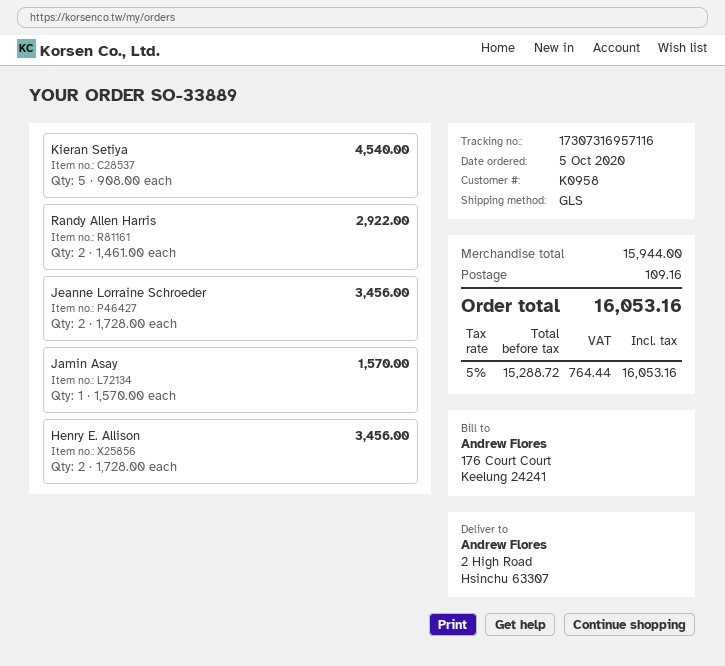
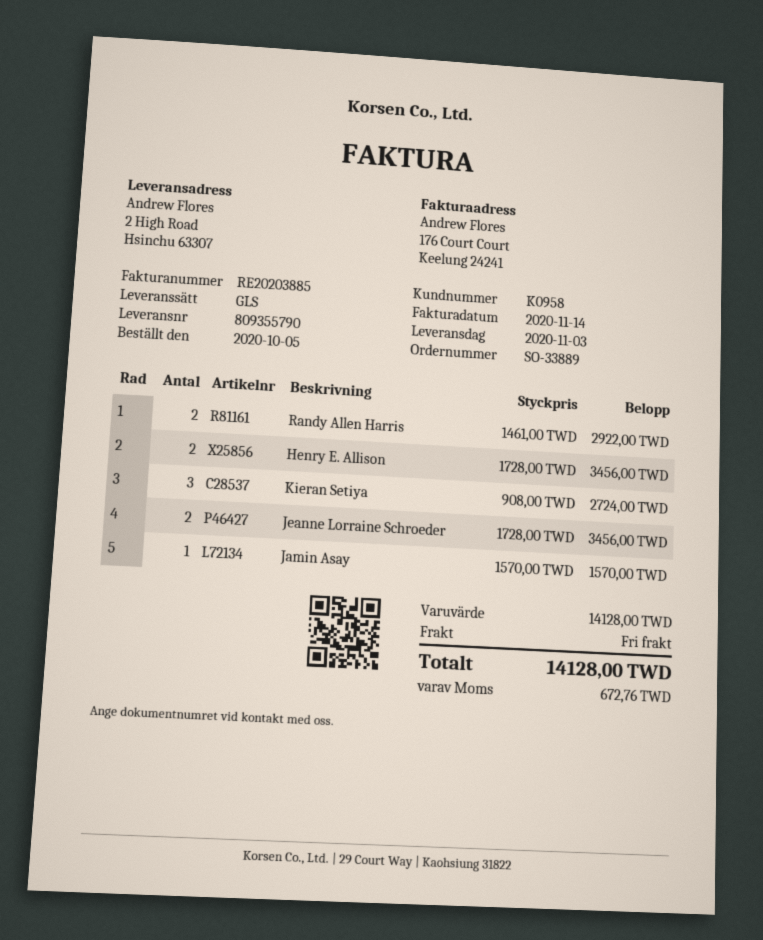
Kieran Setiya: 5 x 908.00 = 4540.00 -> 3 x 908.00 = 2724.00
subtotal: 15944.00 -> 14128.00
shipping: 109.16 -> 0.00
tax: 764.44 -> 672.76
total: 16053.16 -> 14128.00

